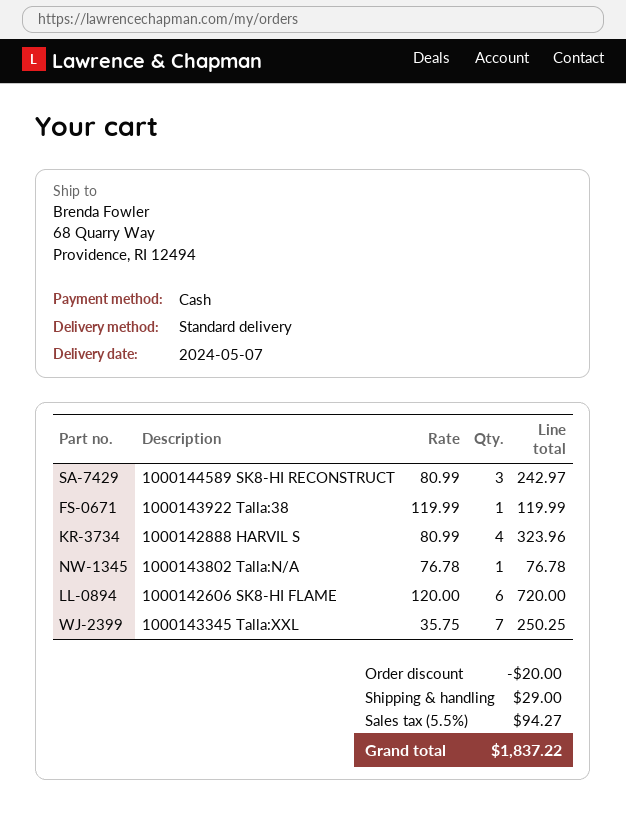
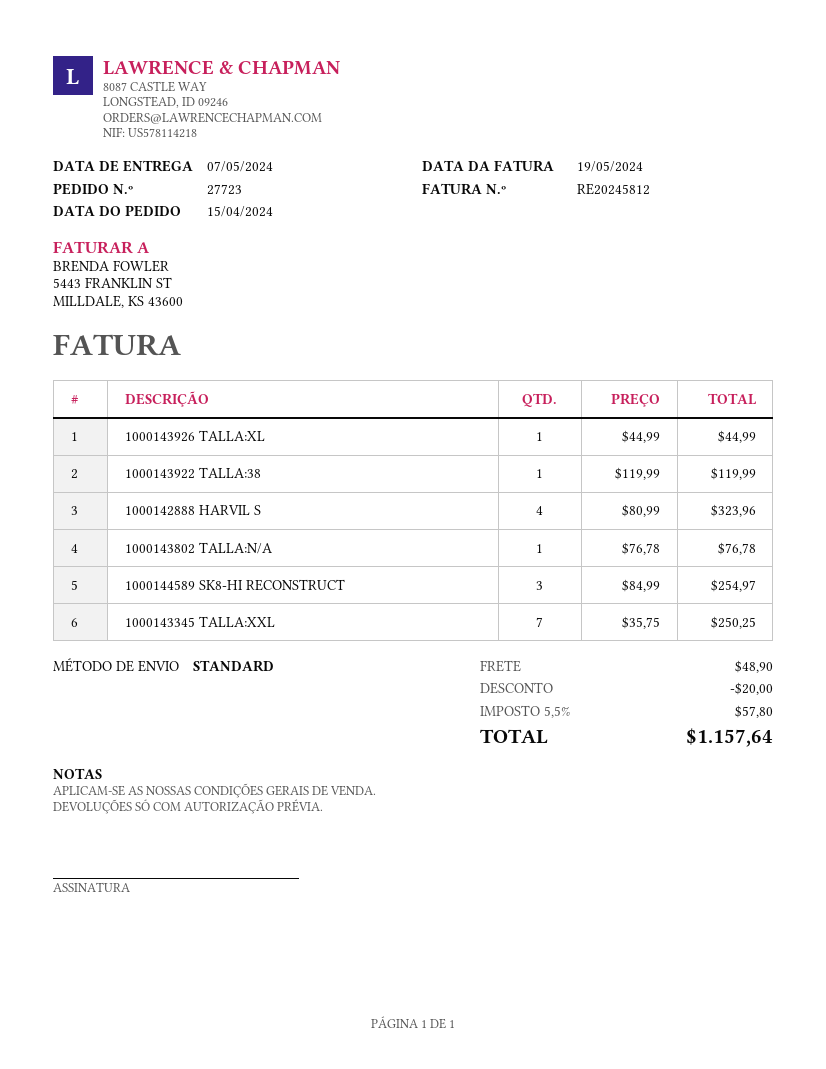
1000144589 SK8-HI RECONSTRUCT: 3 x 80.99 = 242.97 -> 3 x 84.99 = 254.97
1000142606 SK8-HI FLAME: 6 x 120.00 = 720.00 -> none
1000143926 TALLA:XL: none -> 1 x 44.99 = 44.99
shipping: 29.00 -> 48.90
tax: 5.5% = 94.27 -> 5.5% = 57.80
total: 1837.22 -> 1157.64

